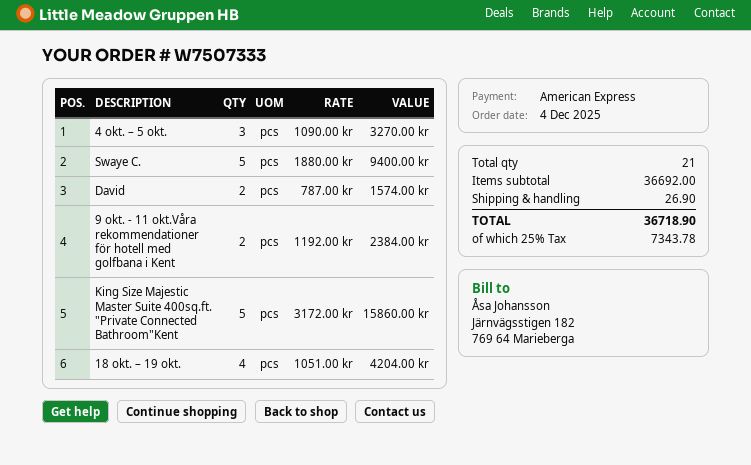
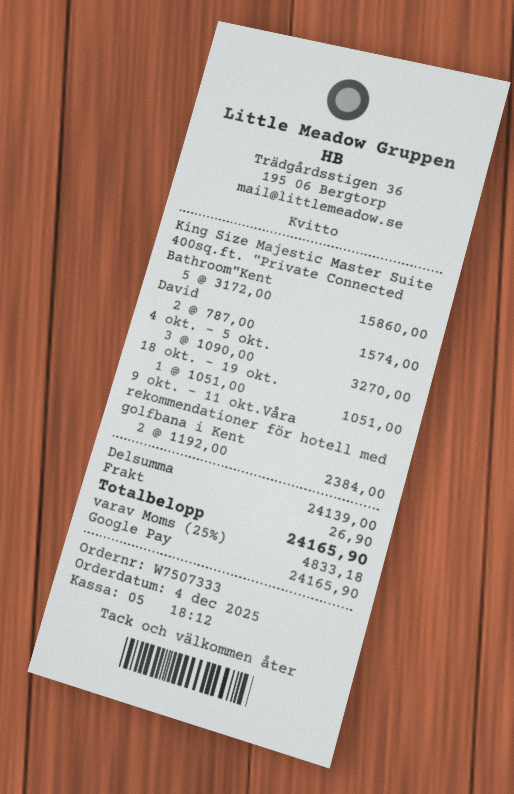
payment method: American Express -> Google Pay
Swaye C.: 5 x 1880.00 = 9400.00 -> none
18 okt. – 19 okt.: 4 x 1051.00 = 4204.00 -> 1 x 1051.00 = 1051.00
subtotal: 36692.00 -> 24139.00
tax: 25% = 7343.78 -> 25% = 4833.18
total: 36718.90 -> 24165.90

